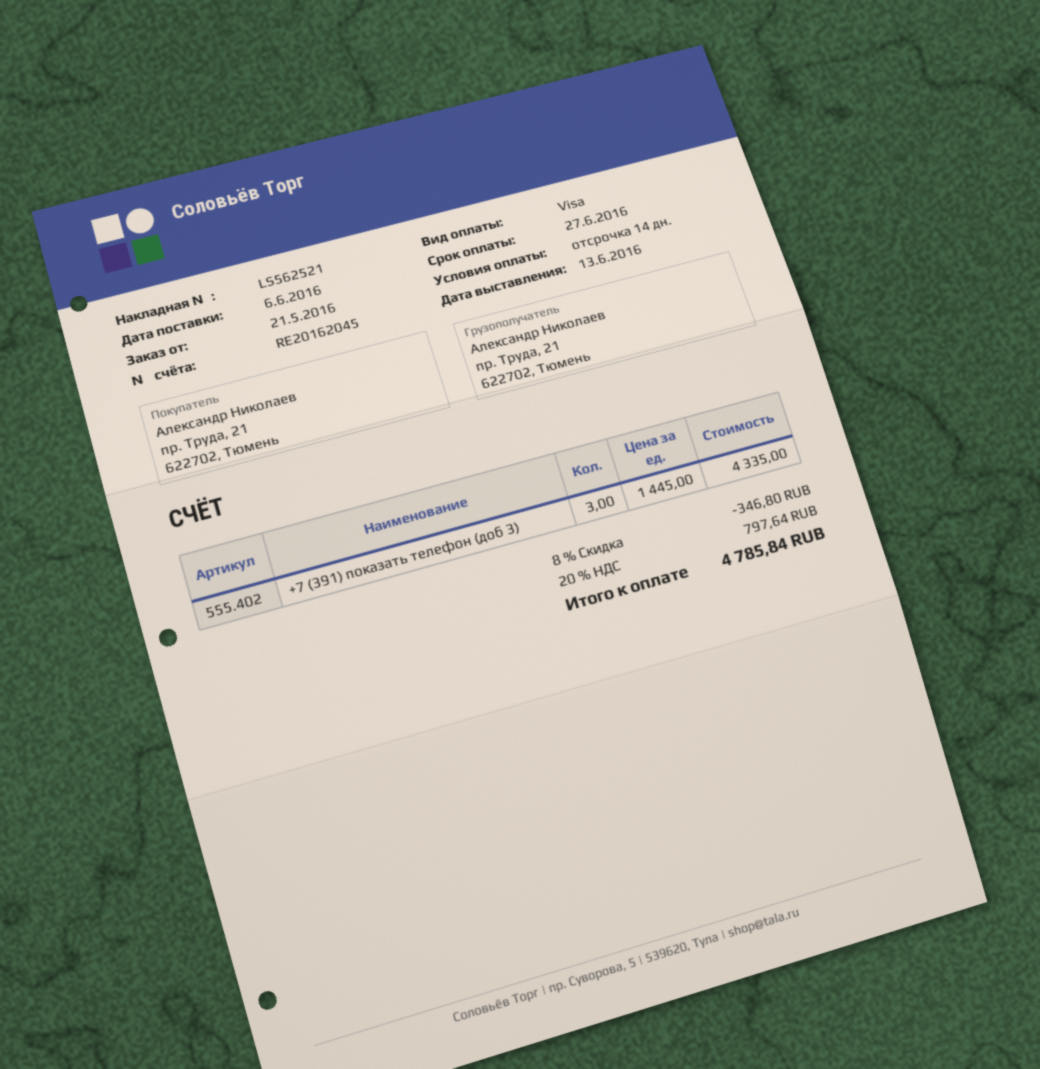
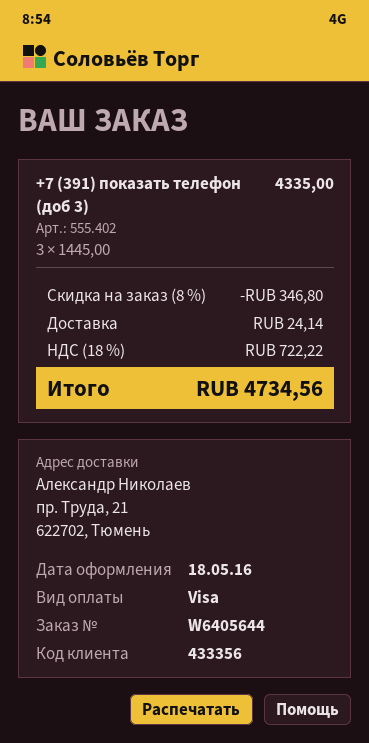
order date: 2016-05-21 -> 2016-05-18
shipping: none -> 24.14
tax: 20% = 797.64 -> 18% = 722.22
total: 4785.84 -> 4734.56

